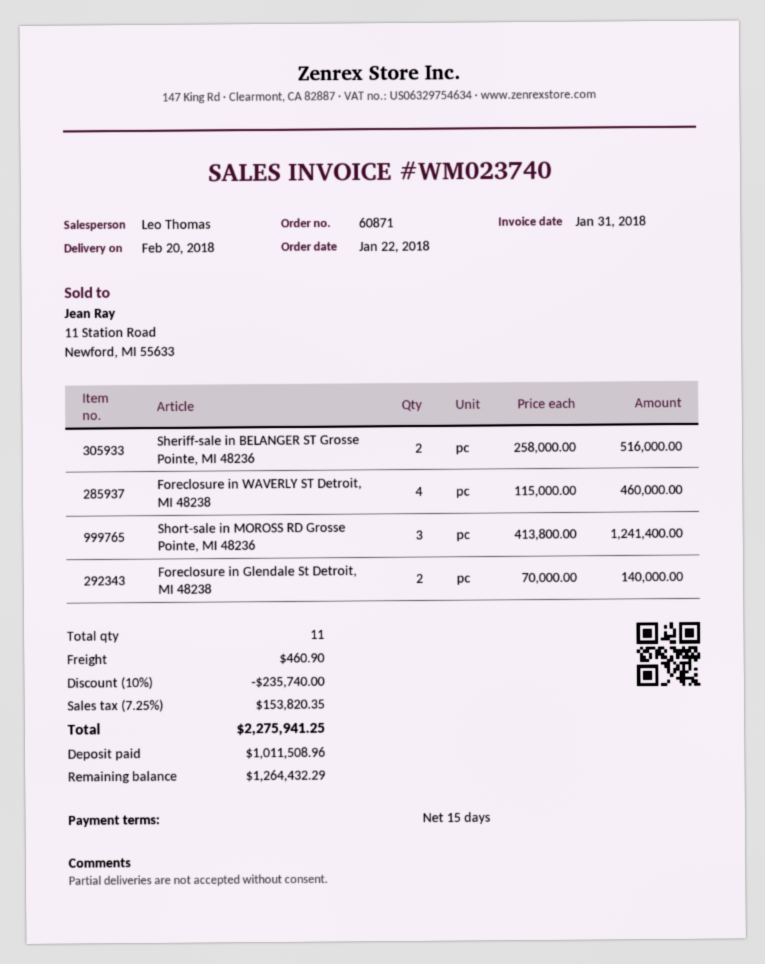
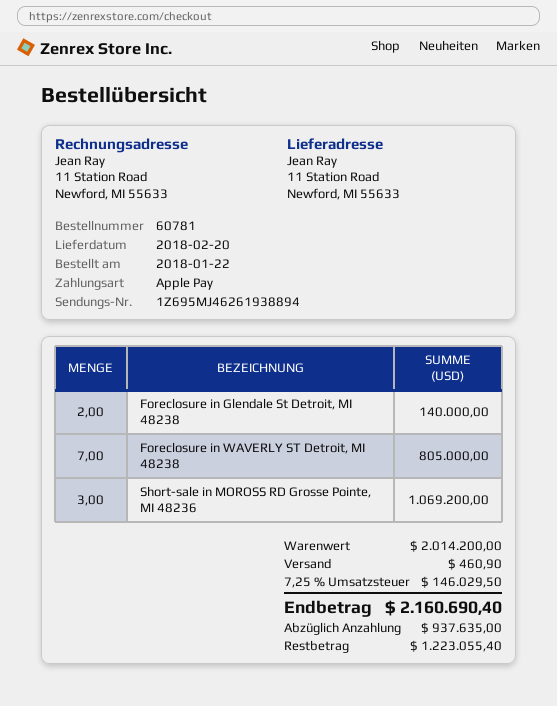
order number: 60871 -> 60781
Sheriff-sale in BELANGER ST Grosse Pointe, MI 48236: 2 for 516000.00 -> none
Foreclosure in WAVERLY ST Detroit, MI 48238: 4 for 460000.00 -> 7 for 805000.00
Short-sale in MOROSS RD Grosse Pointe, MI 48236: 3 for 1241400.00 -> 3 for 1069200.00
discount: 10% = 235740.00 -> none
tax: 7.25% = 153820.35 -> 7.25% = 146029.50
total: 2275941.25 -> 2160690.40
deposit: 1011508.96 -> 937635.00
balance: 1264432.29 -> 1223055.40

